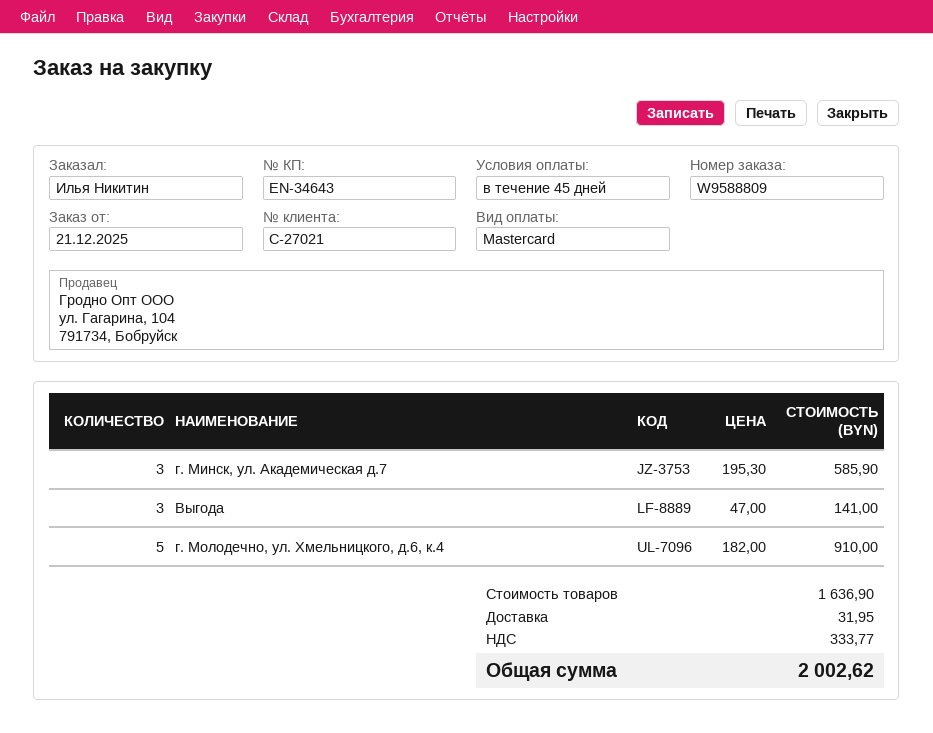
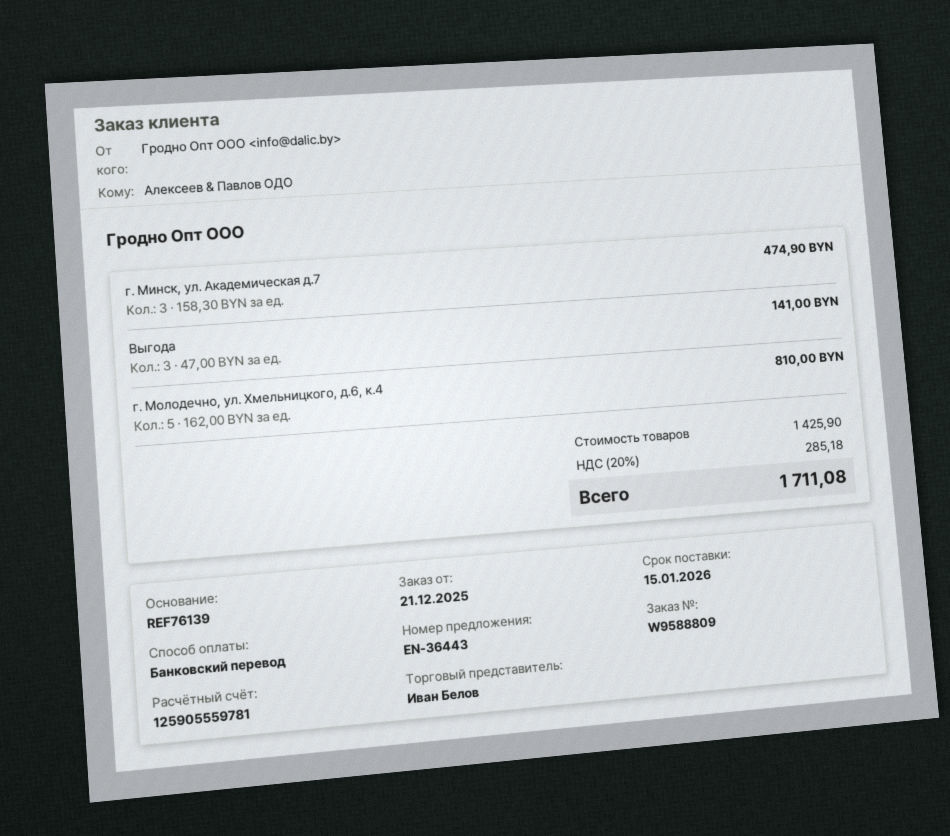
quote number: EN-34643 -> EN-36443
payment method: Mastercard -> bank transfer
г. Минск, ул. Академическая д.7: 3 x 195.30 = 585.90 -> 3 x 158.30 = 474.90
г. Молодечно, ул. Хмельницкого, д.6, к.4: 5 x 182.00 = 910.00 -> 5 x 162.00 = 810.00
subtotal: 1636.90 -> 1425.90
shipping: 31.95 -> none
tax: 333.77 -> 285.18
total: 2002.62 -> 1711.08

